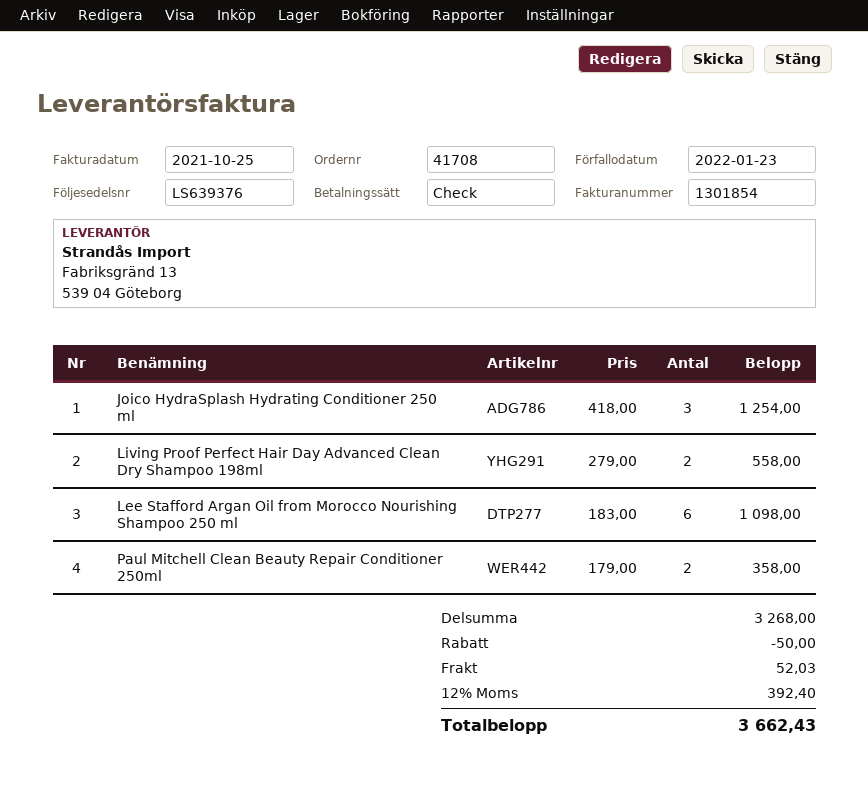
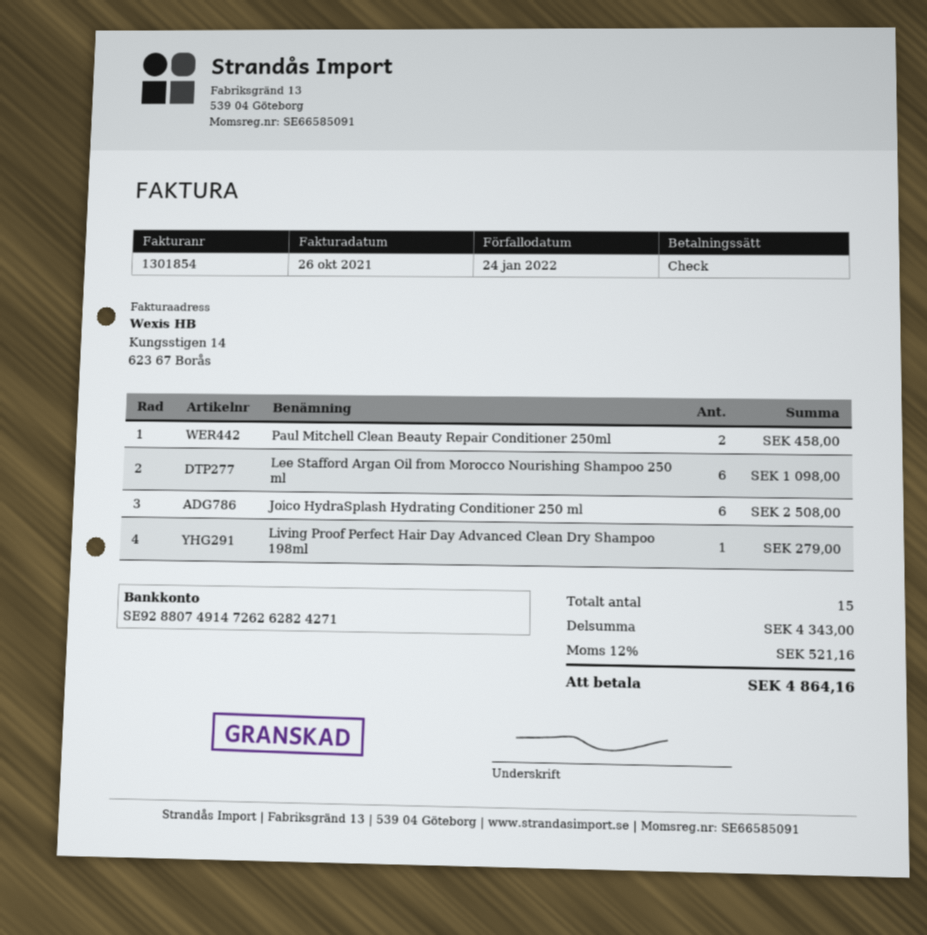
invoice date: 2021-10-25 -> 2021-10-26
due date: 2022-01-23 -> 2022-01-24
Joico HydraSplash Hydrating Conditioner 250 ml: 3 for 1254.00 -> 6 for 2508.00
Living Proof Perfect Hair Day Advanced Clean Dry Shampoo 198ml: 2 for 558.00 -> 1 for 279.00
Paul Mitchell Clean Beauty Repair Conditioner 250ml: 2 for 358.00 -> 2 for 458.00
subtotal: 3268.00 -> 4343.00
discount: 50.00 -> none
shipping: 52.03 -> none
tax: 12% = 392.40 -> 12% = 521.16
total: 3662.43 -> 4864.16

